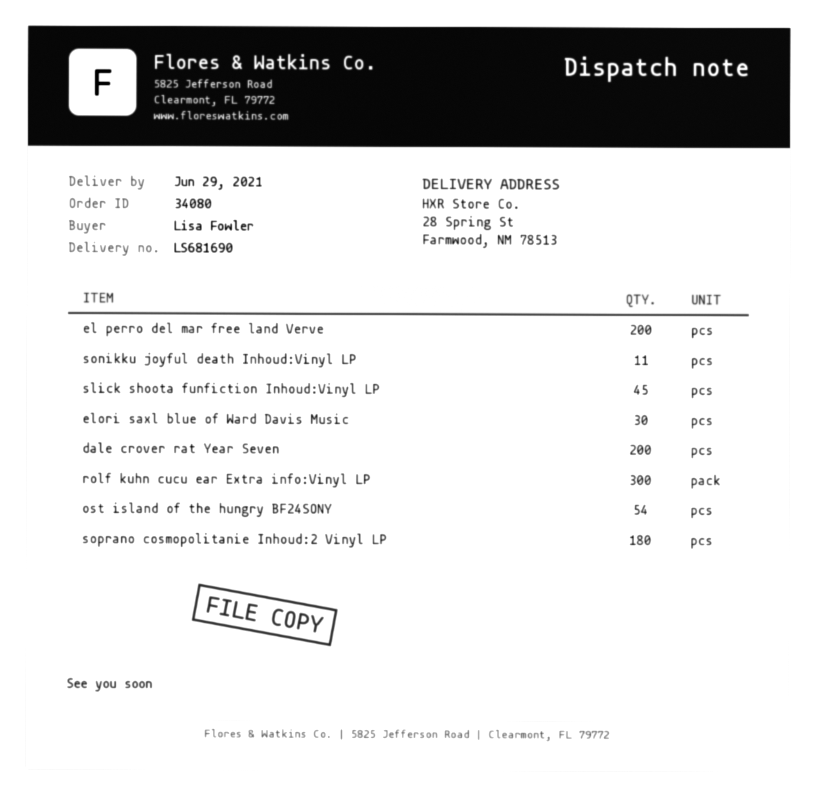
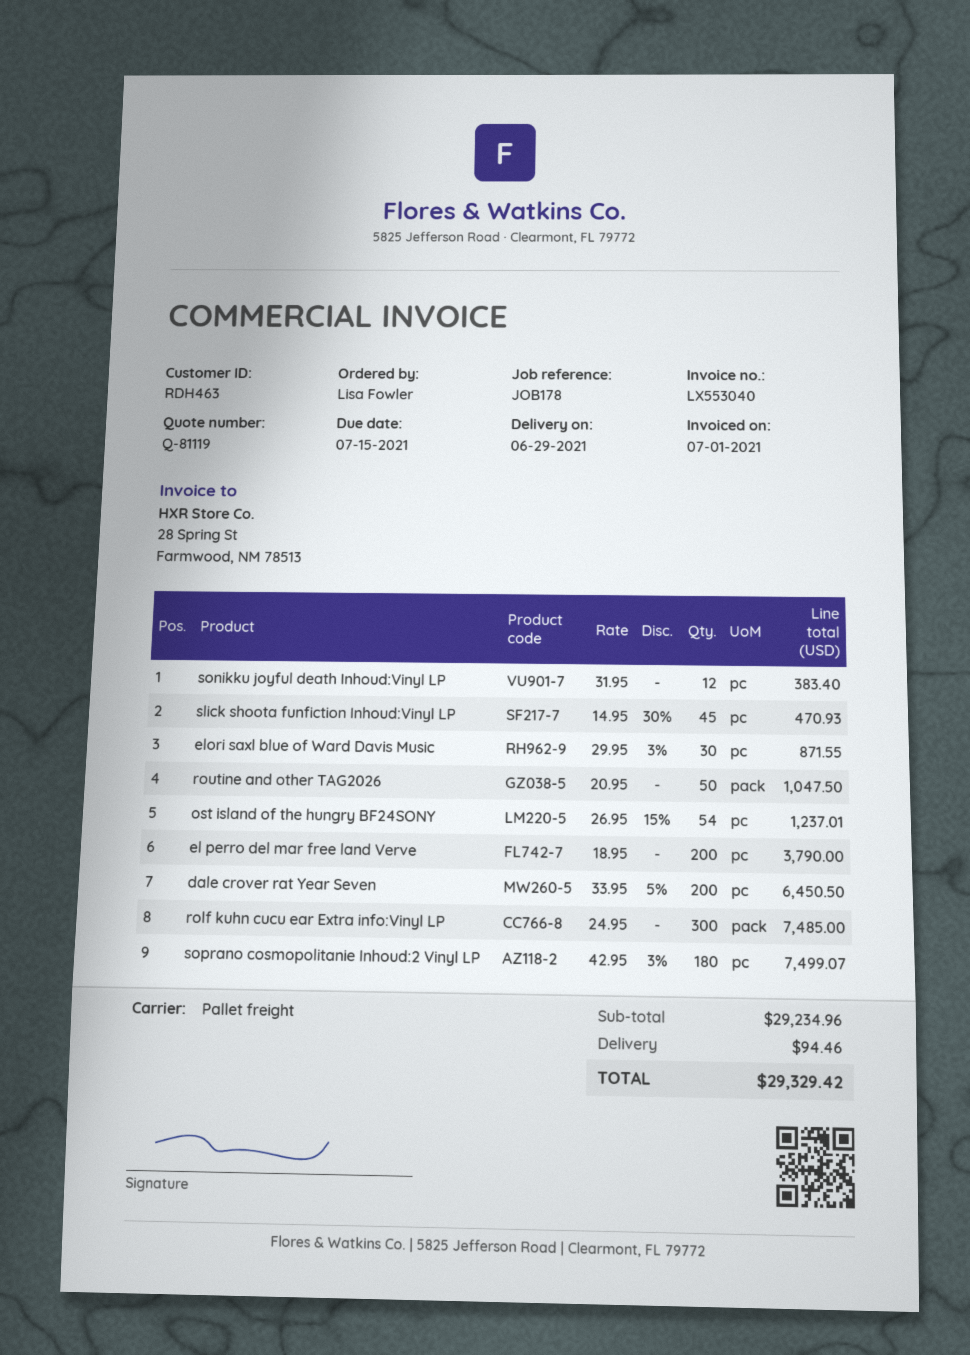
sonikku joyful death Inhoud:Vinyl LP: 11 -> 12
routine and other TAG2026: none -> 50

